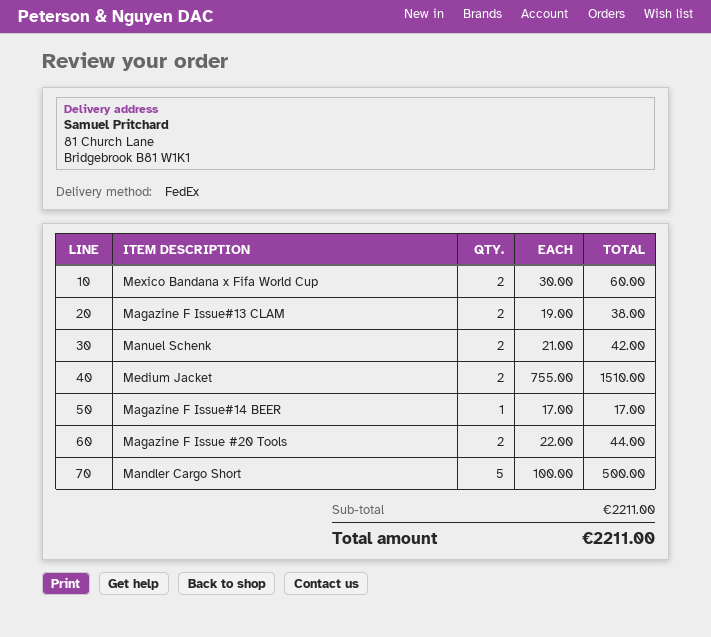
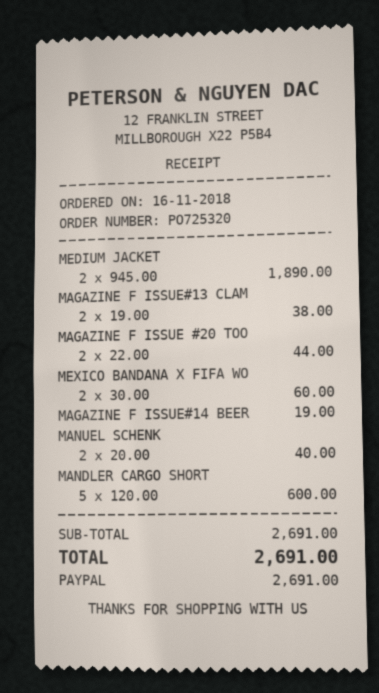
Manuel Schenk: 2 x 21.00 = 42.00 -> 2 x 20.00 = 40.00
Medium Jacket: 2 x 755.00 = 1510.00 -> 2 x 945.00 = 1890.00
Magazine F Issue#14 BEER: 1 x 17.00 = 17.00 -> 1 x 19.00 = 19.00
Mandler Cargo Short: 5 x 100.00 = 500.00 -> 5 x 120.00 = 600.00
subtotal: 2211.00 -> 2691.00
total: 2211.00 -> 2691.00

